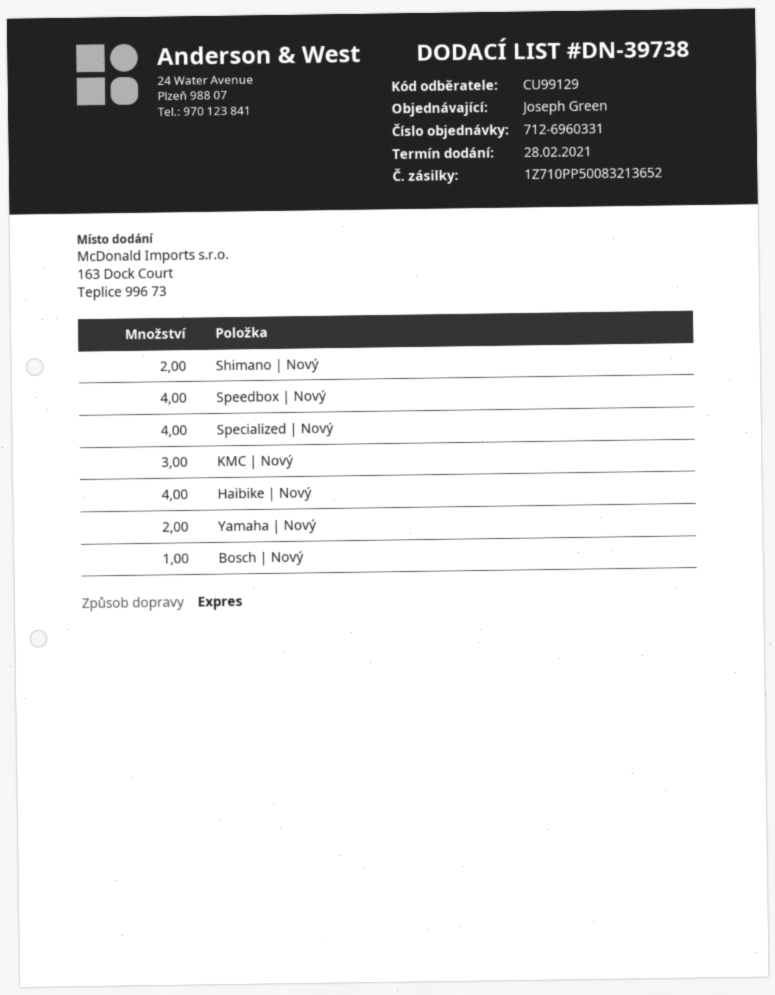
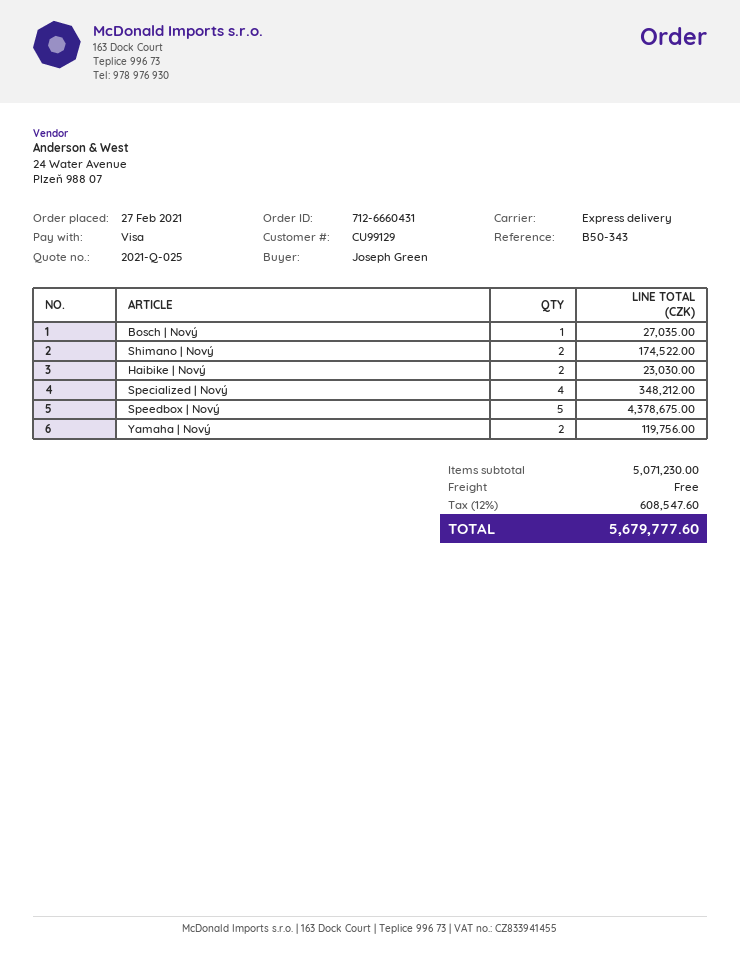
order number: 712-6960331 -> 712-6660431
Speedbox | Nový: 4 -> 5
KMC | Nový: 3 -> none
Haibike | Nový: 4 -> 2

